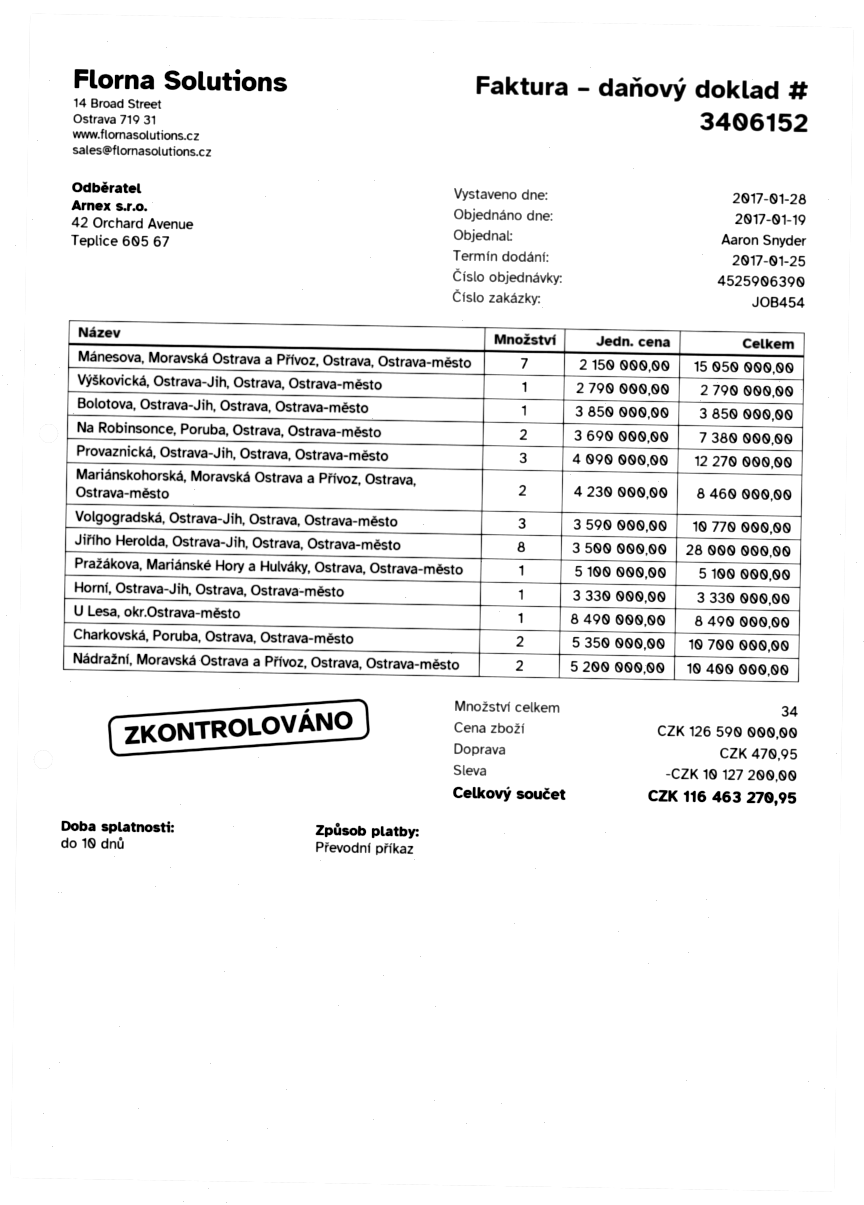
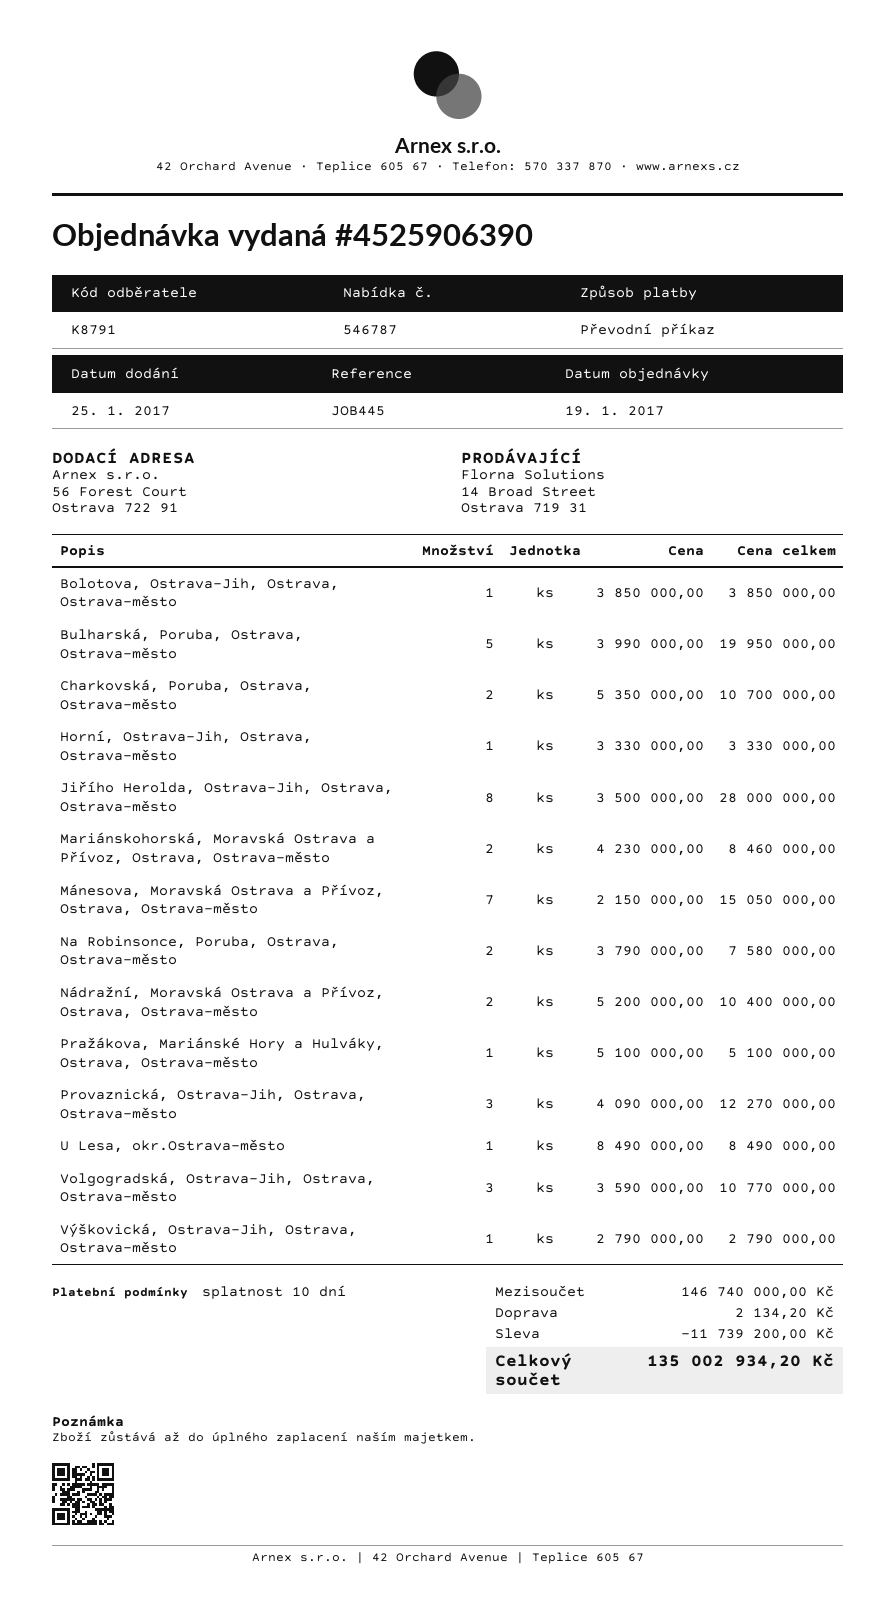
reference: JOB454 -> JOB445
Na Robinsonce, Poruba, Ostrava, Ostrava-město: 2 x 3690000.00 = 7380000.00 -> 2 x 3790000.00 = 7580000.00
Bulharská, Poruba, Ostrava, Ostrava-město: none -> 5 x 3990000.00 = 19950000.00
subtotal: 126590000.00 -> 146740000.00
discount: 10127200.00 -> 11739200.00
shipping: 470.95 -> 2134.20
total: 116463270.95 -> 135002934.20

